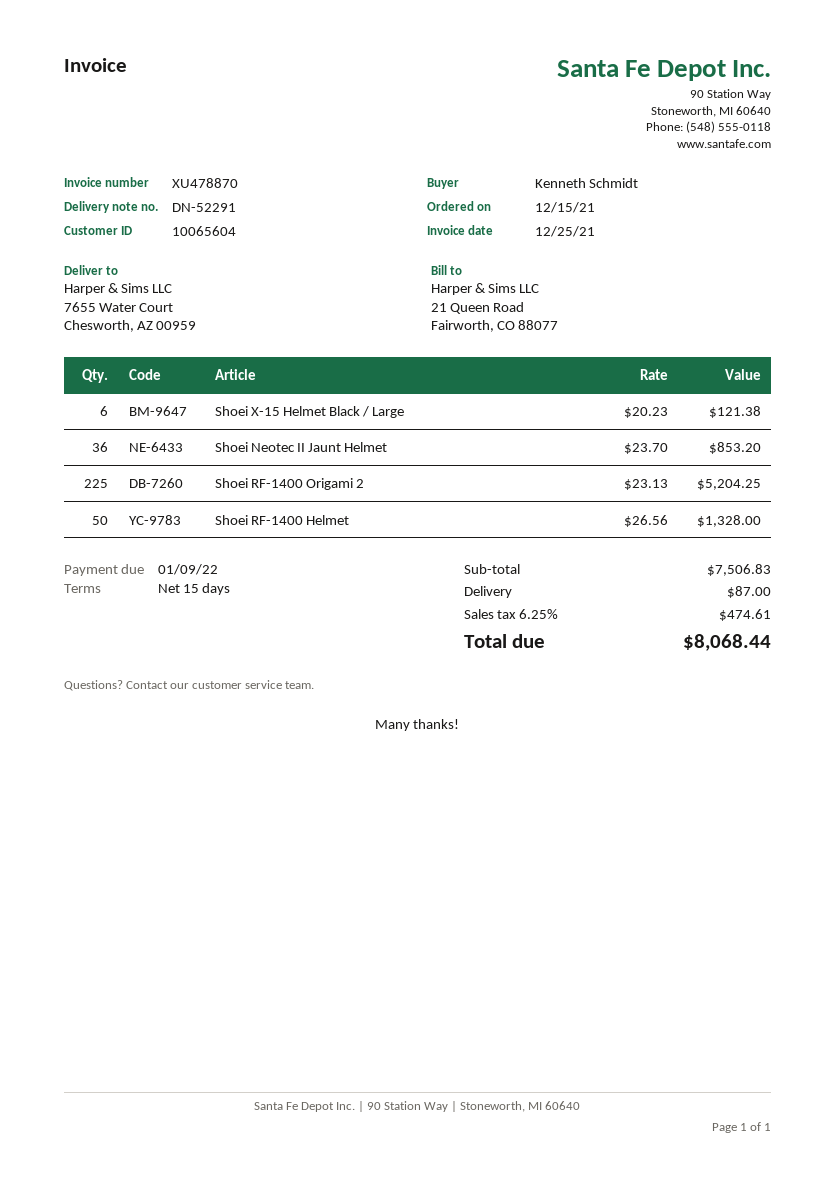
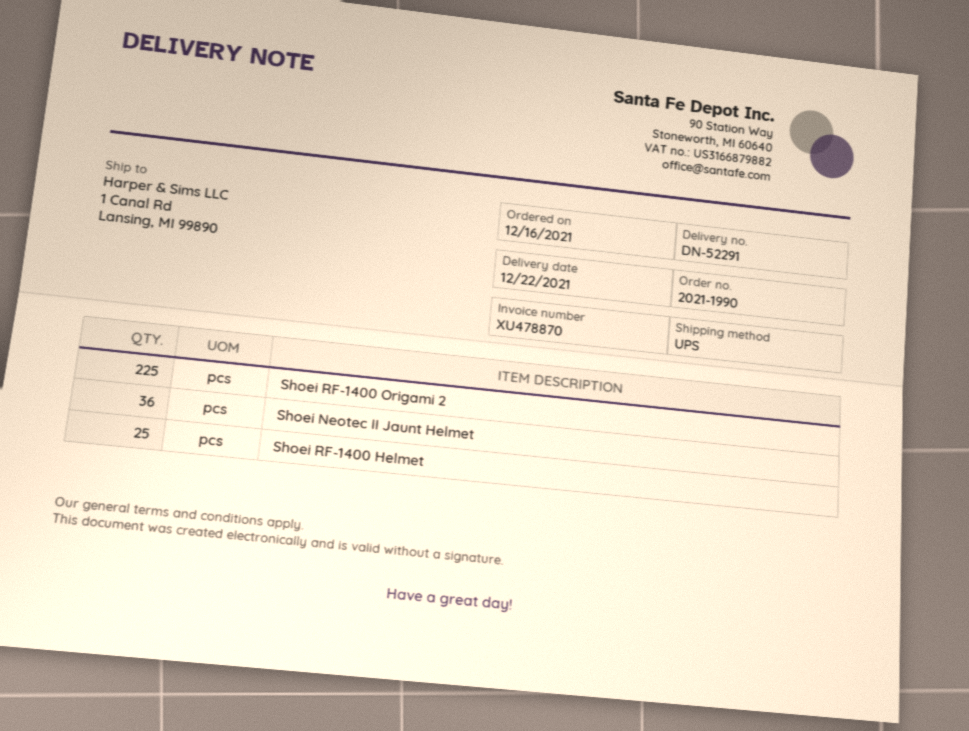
order date: 2021-12-15 -> 2021-12-16
ship to: 7655 Water Court, Chesworth, AZ 00959 -> 1 Canal Rd, Lansing, MI 99890
Shoei X-15 Helmet Black / Large: 6 -> none
Shoei RF-1400 Helmet: 50 -> 25

